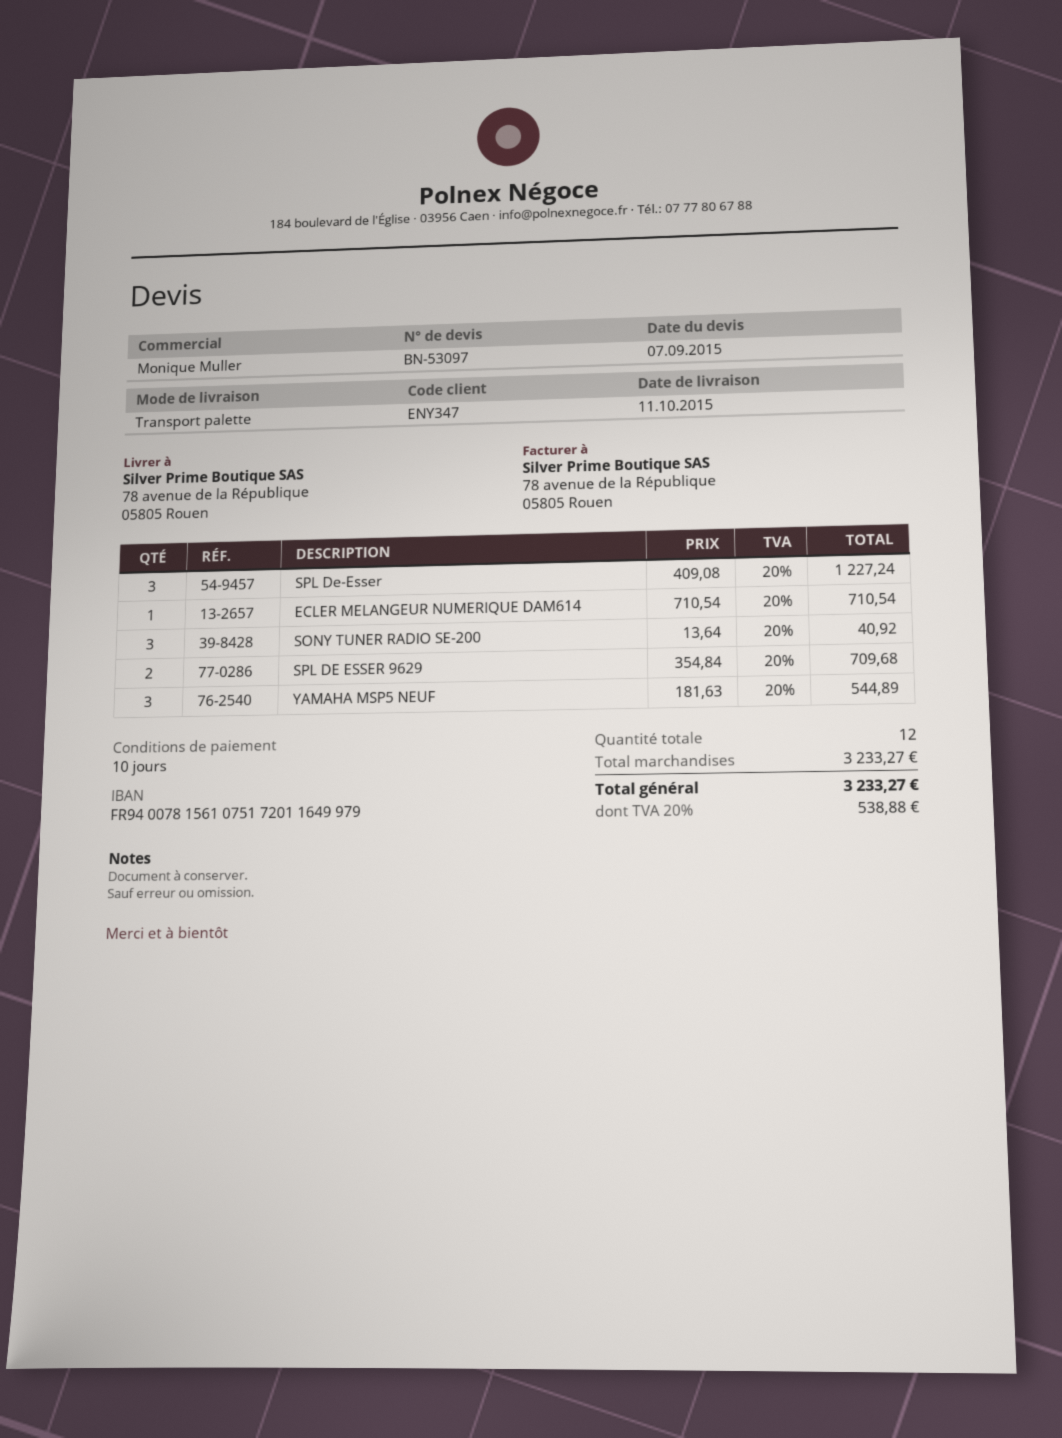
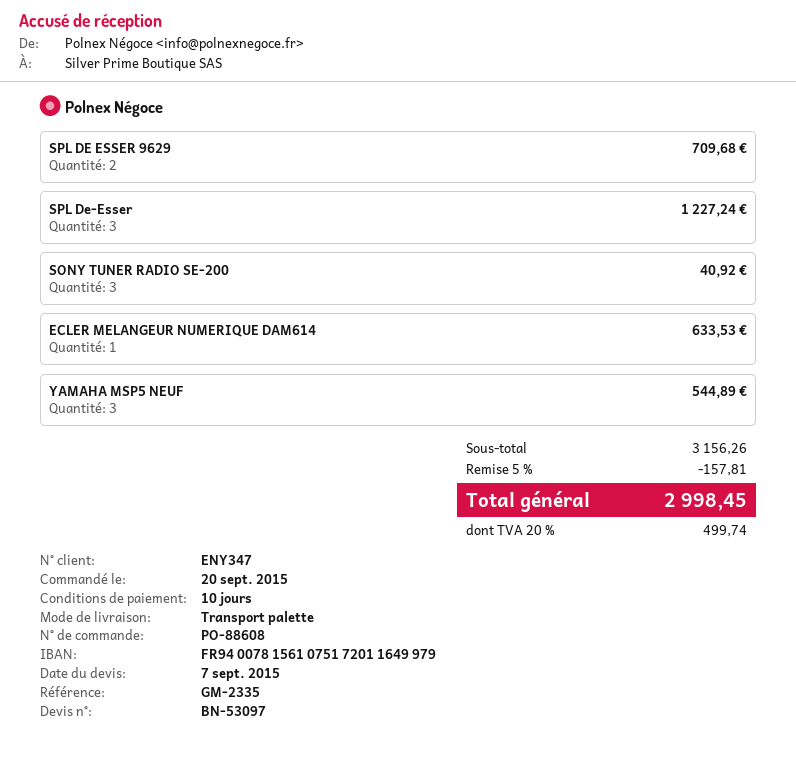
ECLER MELANGEUR NUMERIQUE DAM614: 1 for 710.54 -> 1 for 633.53
subtotal: 3233.27 -> 3156.26
discount: none -> 5% = 157.81
tax: 20% = 538.88 -> 20% = 499.74
total: 3233.27 -> 2998.45

